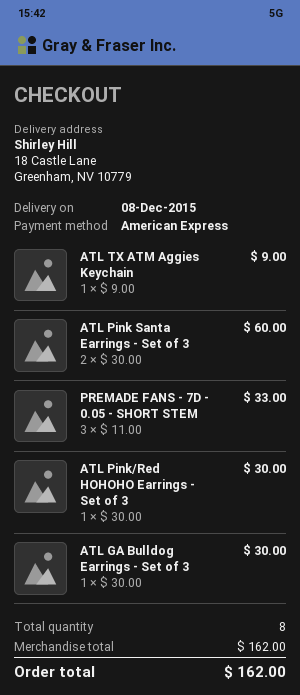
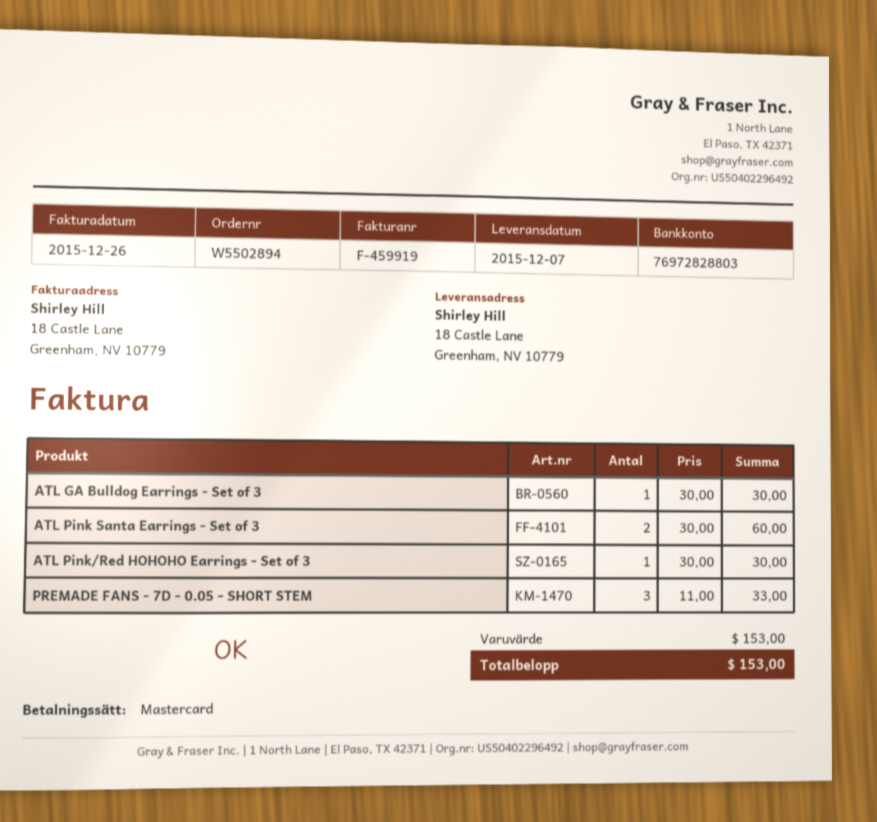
delivery date: 2015-12-08 -> 2015-12-07
payment method: American Express -> Mastercard
ATL TX ATM Aggies Keychain: 1 x 9.00 = 9.00 -> none
subtotal: 162.00 -> 153.00
total: 162.00 -> 153.00

